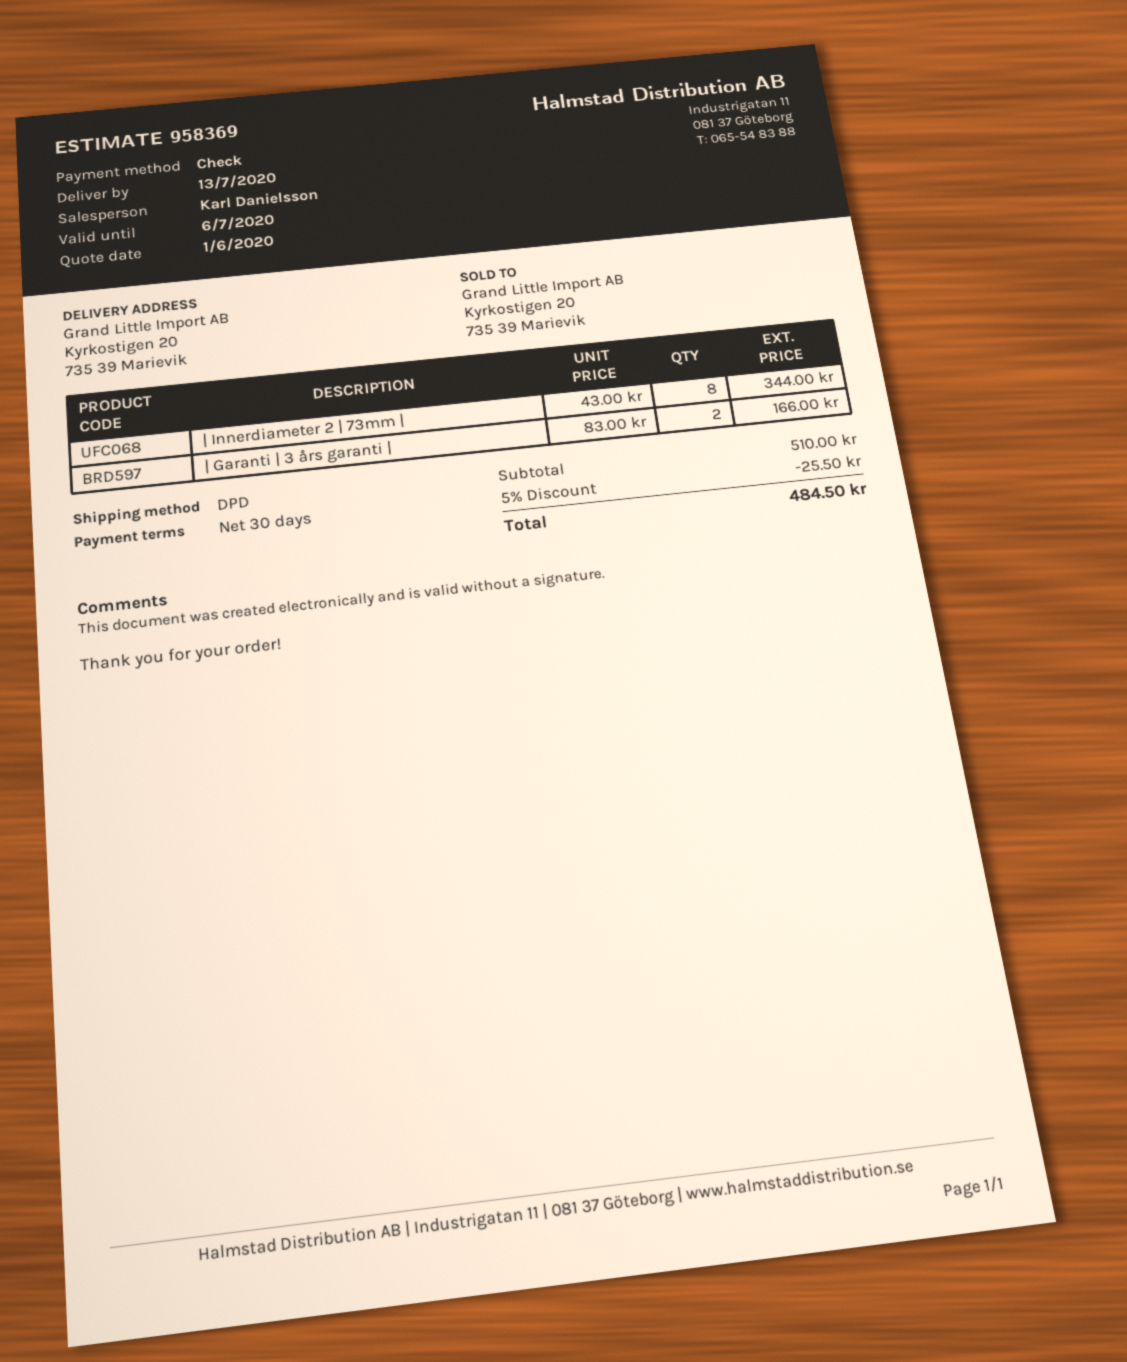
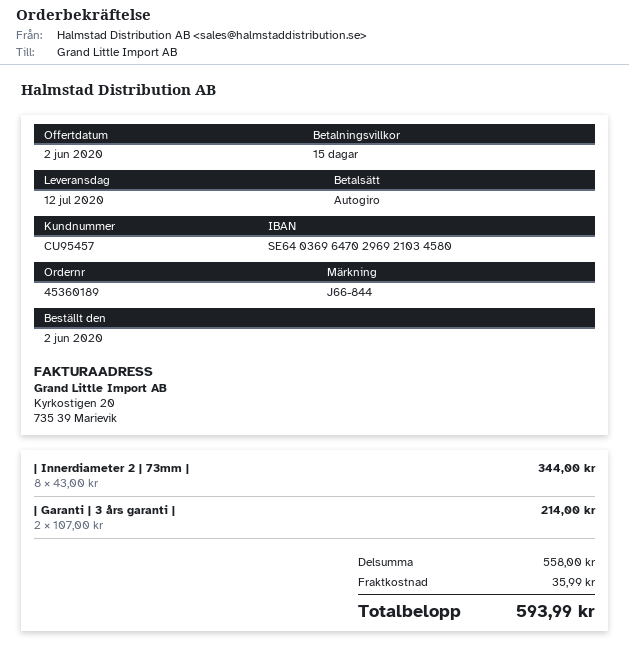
quote date: 2020-06-01 -> 2020-06-02
delivery date: 2020-07-13 -> 2020-07-12
payment terms: 30 days -> 15 days
payment method: cheque -> direct debit
| Garanti | 3 års garanti |: 2 x 83.00 = 166.00 -> 2 x 107.00 = 214.00
subtotal: 510.00 -> 558.00
discount: 5% = 25.50 -> none
shipping: none -> 35.99
total: 484.50 -> 593.99

